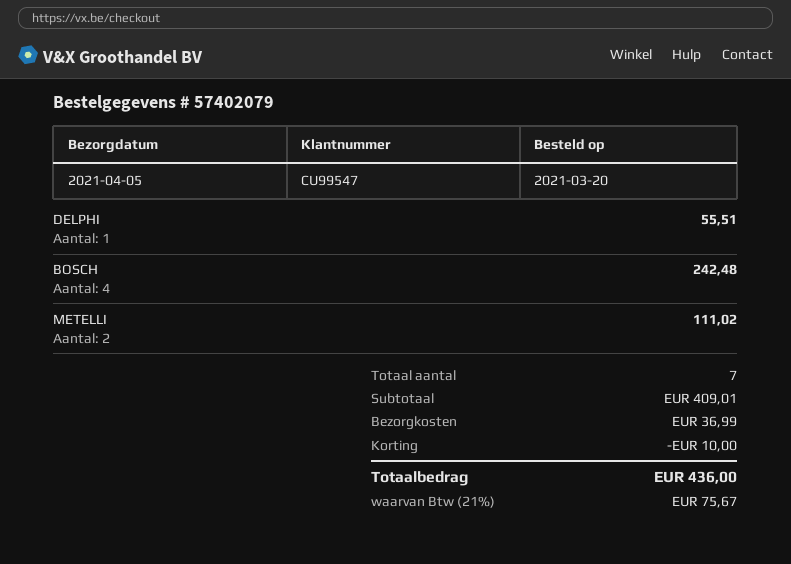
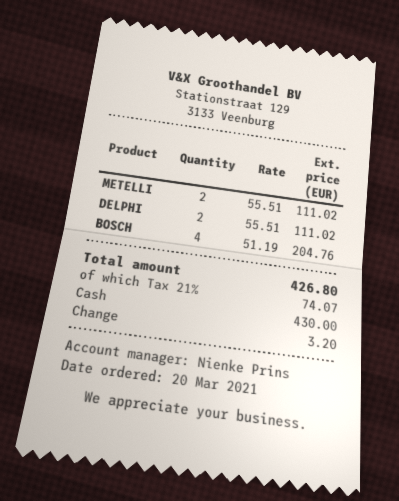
DELPHI: 1 for 55.51 -> 2 for 111.02
BOSCH: 4 for 242.48 -> 4 for 204.76
discount: 10.00 -> none
shipping: 36.99 -> none
tax: 21% = 75.67 -> 21% = 74.07
total: 436.00 -> 426.80

